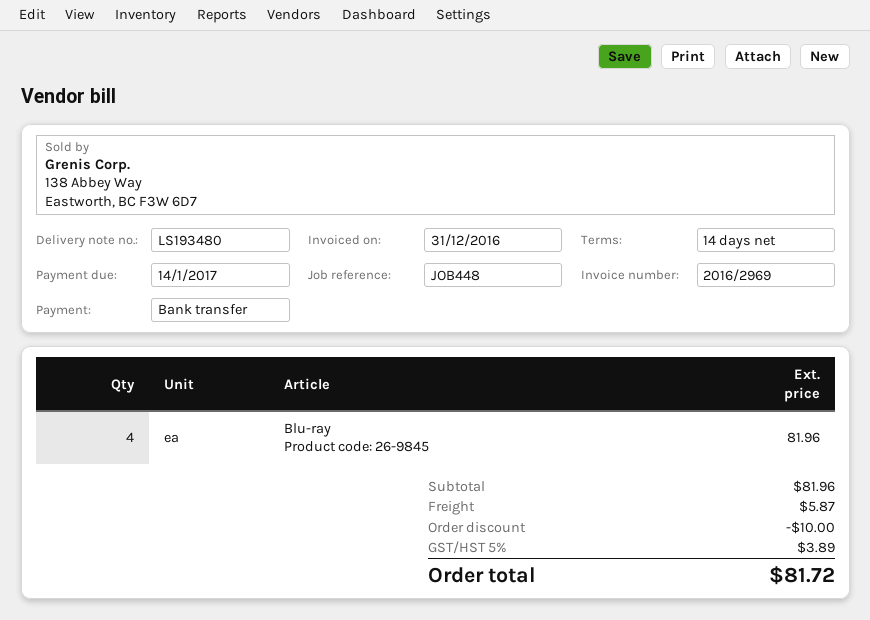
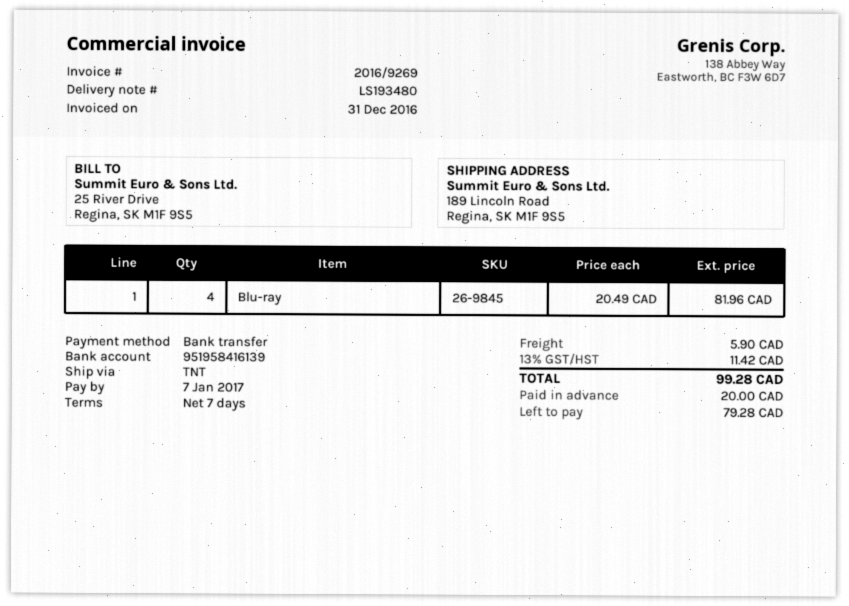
invoice number: 2016/2969 -> 2016/9269
payment terms: 14 days -> 7 days
due date: 2017-01-14 -> 2017-01-07
discount: 10.00 -> none
shipping: 5.87 -> 5.90
tax: 5% = 3.89 -> 13% = 11.42
total: 81.72 -> 99.28

